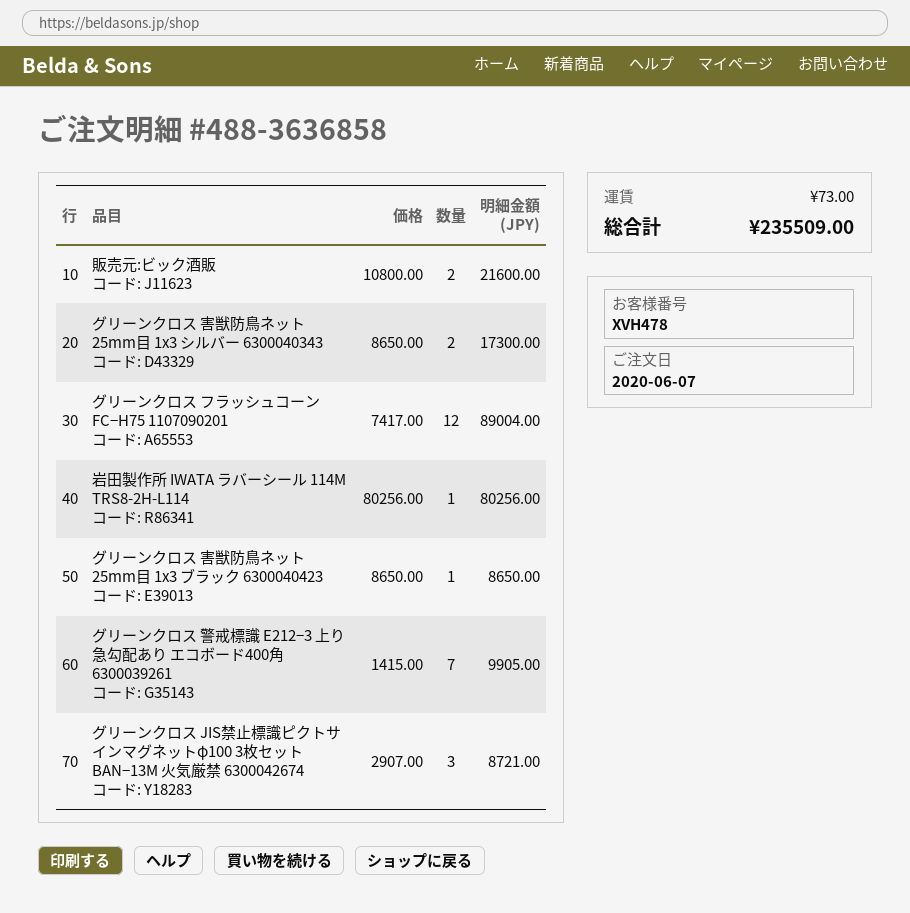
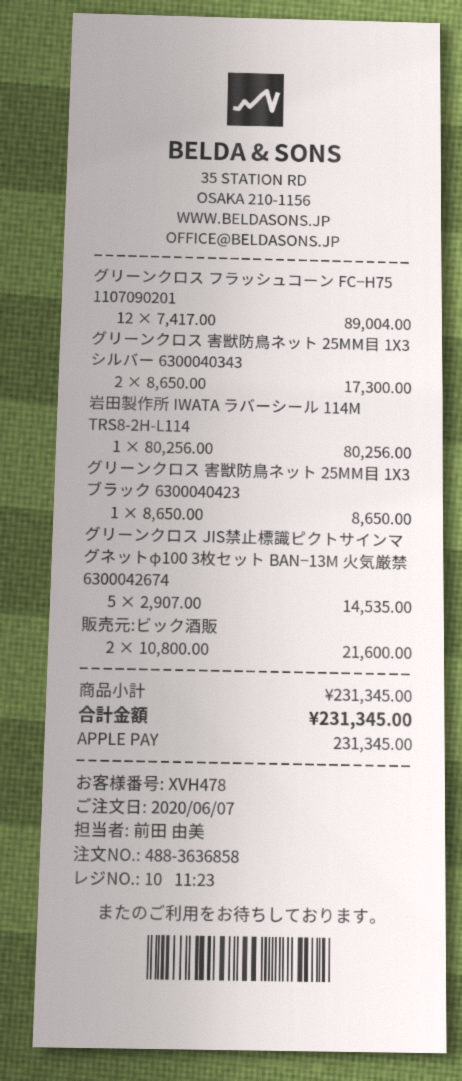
グリーンクロス 警戒標識 E212−3 上り急勾配あり エコボード400角 6300039261: 7 x 1415.00 = 9905.00 -> none
グリーンクロス JIS禁止標識ピクトサインマグネットφ100 3枚セット BAN−13M 火気厳禁 6300042674: 3 x 2907.00 = 8721.00 -> 5 x 2907.00 = 14535.00
shipping: 73.00 -> none
total: 235509.00 -> 231345.00

